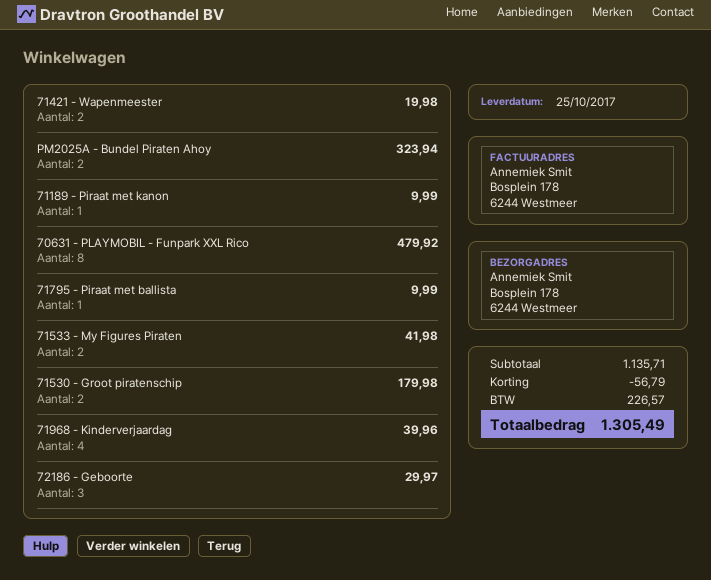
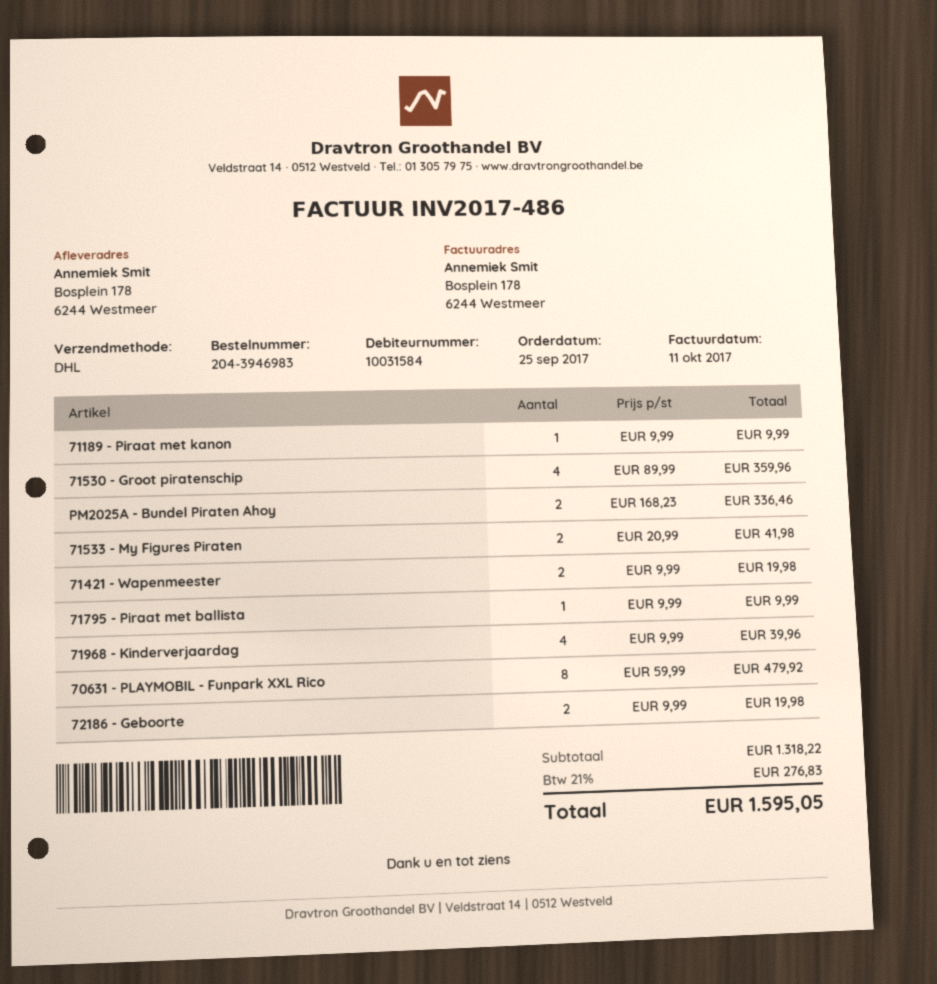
PM2025A - Bundel Piraten Ahoy: 2 for 323.94 -> 2 for 336.46
71530 - Groot piratenschip: 2 for 179.98 -> 4 for 359.96
72186 - Geboorte: 3 for 29.97 -> 2 for 19.98
subtotal: 1135.71 -> 1318.22
discount: 56.79 -> none
tax: 226.57 -> 276.83
total: 1305.49 -> 1595.05

